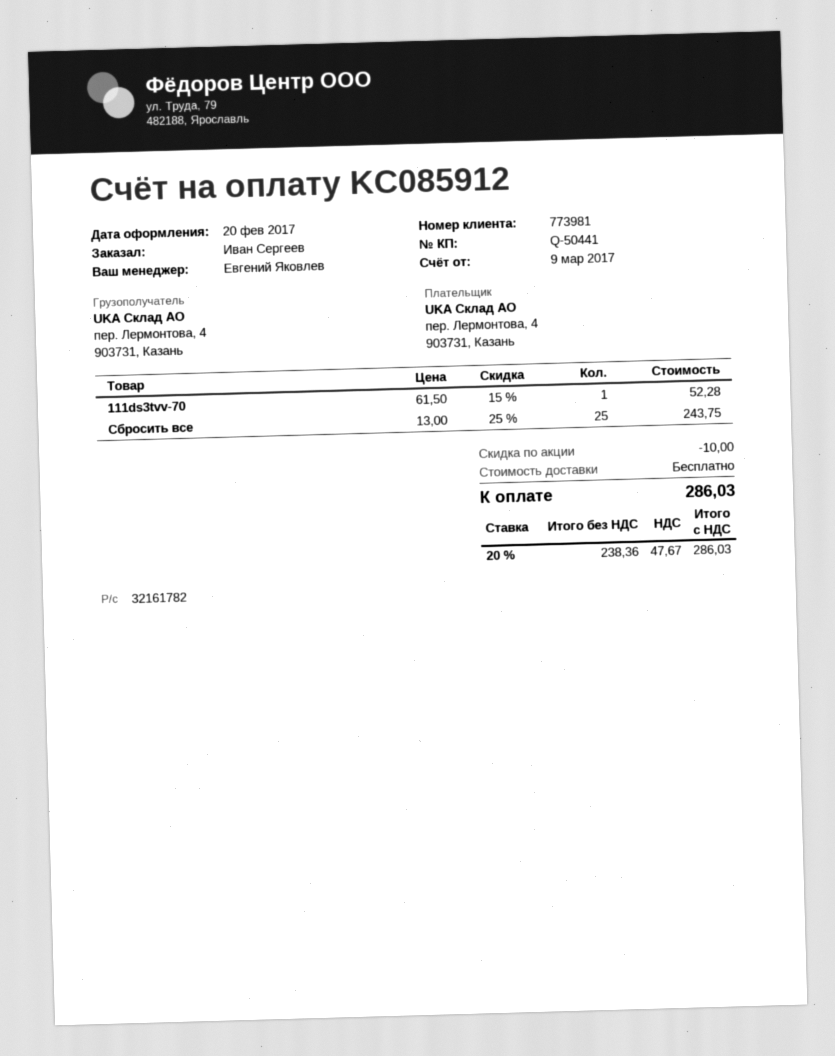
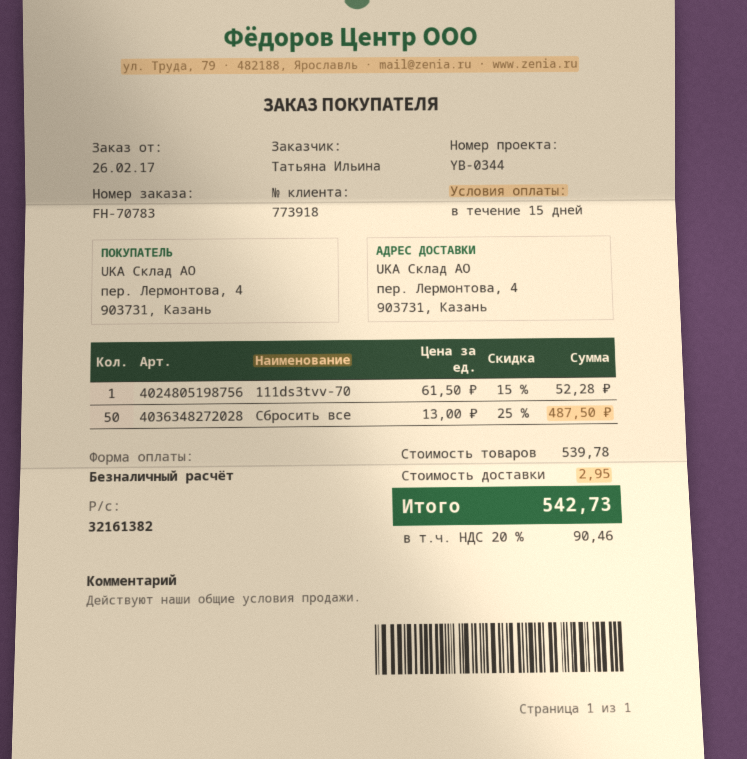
order date: 2017-02-20 -> 2017-02-26
customer number: 773981 -> 773918
ordered by: Иван Сергеев -> Татьяна Ильина
bank account: 32161782 -> 32161382
Сбросить все: 25 x 13.00 - 25% = 243.75 -> 50 x 13.00 - 25% = 487.50
discount: 10.00 -> none
shipping: 0.00 -> 2.95
tax: 20% = 47.67 -> 20% = 90.46
total: 286.03 -> 542.73

